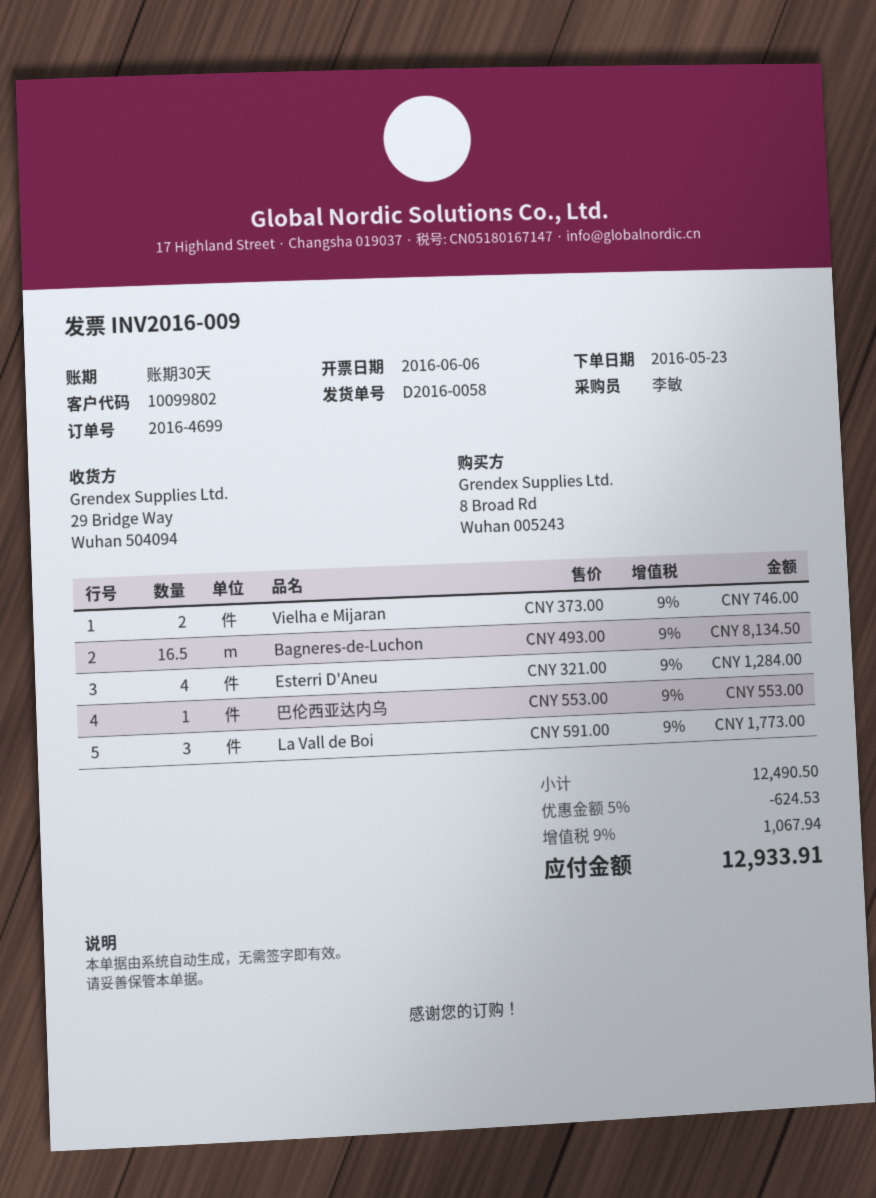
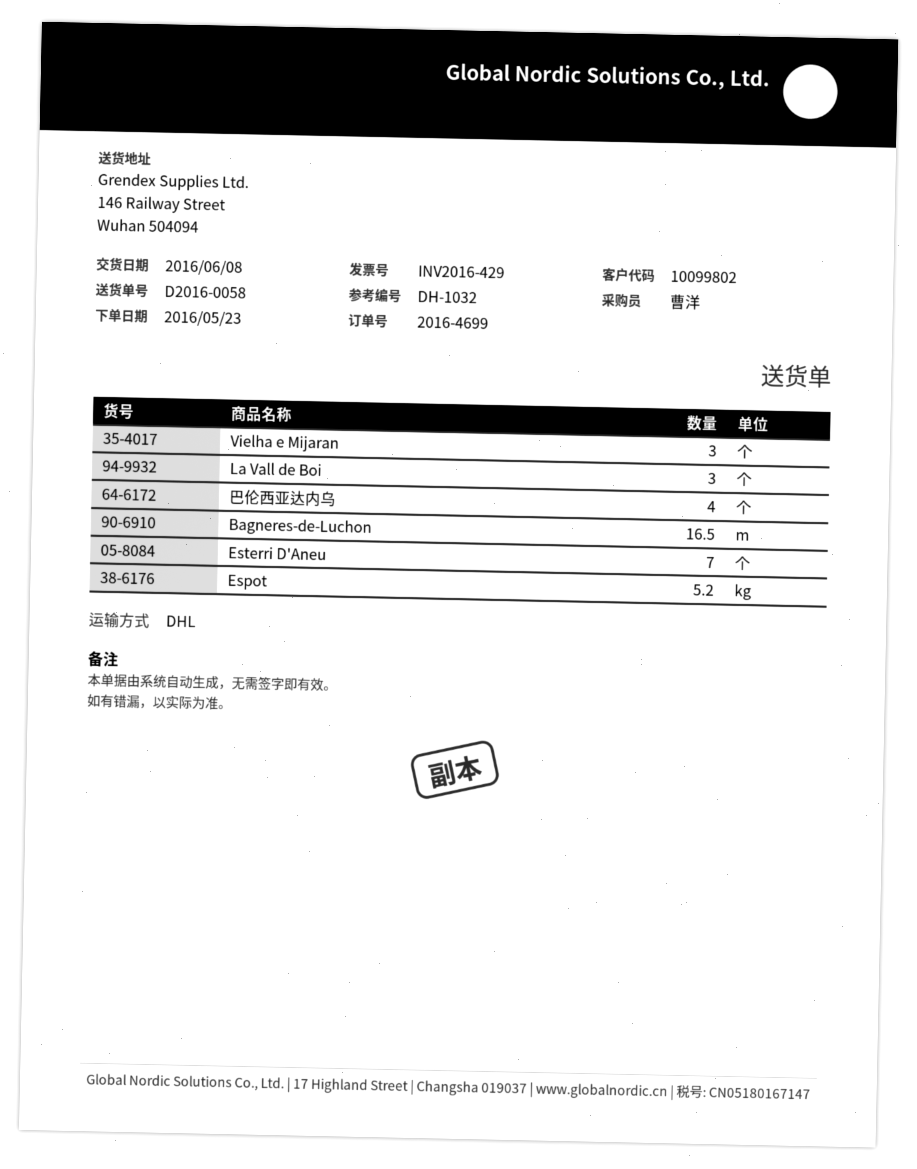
invoice number: INV2016-009 -> INV2016-429
ordered by: 李敏 -> 曹洋
ship to: 29 Bridge Way, Wuhan 504094 -> 146 Railway Street, Wuhan 504094
Vielha e Mijaran: 2 -> 3
Esterri D'Aneu: 4 -> 7
巴伦西亚达内乌: 1 -> 4
Espot: none -> 5.2

